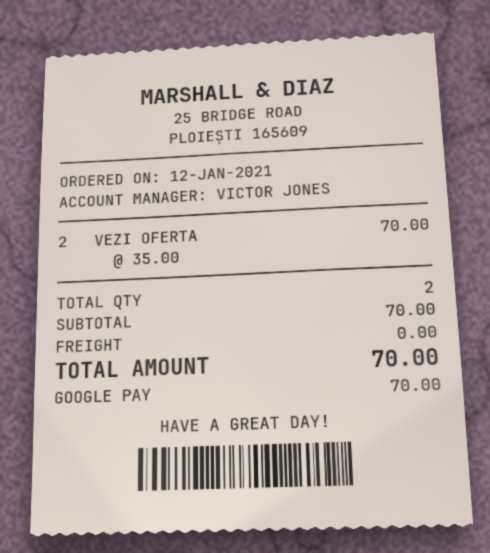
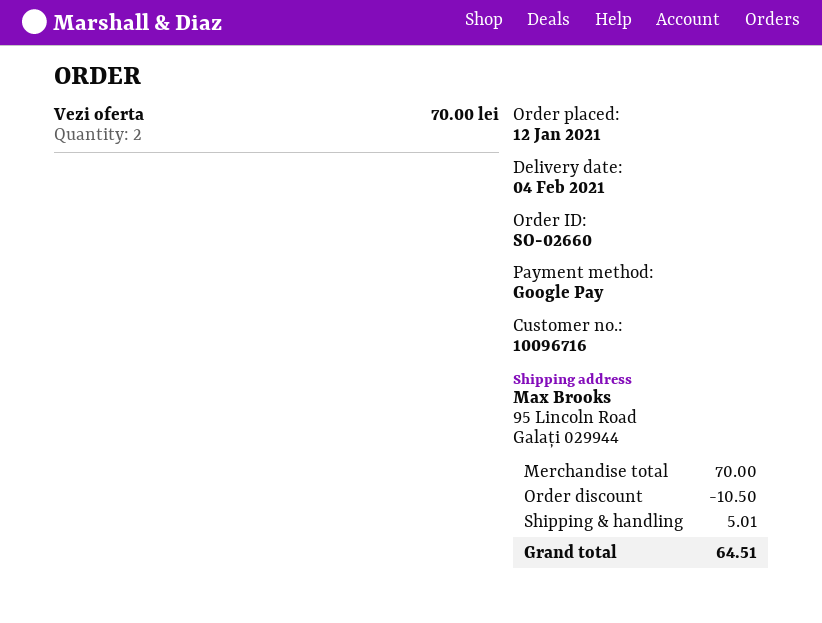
discount: none -> 10.50
shipping: 0.00 -> 5.01
total: 70.00 -> 64.51

